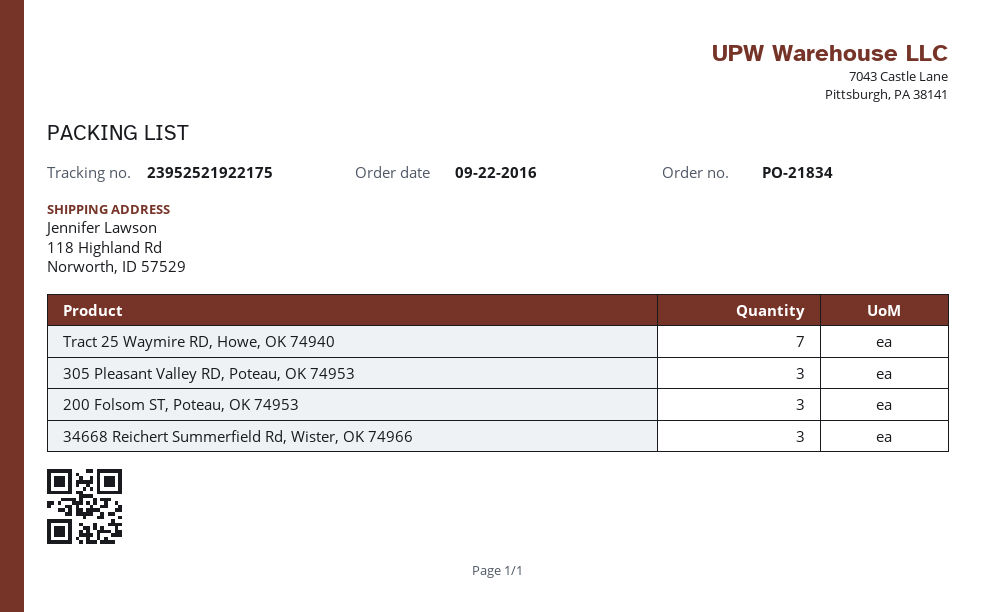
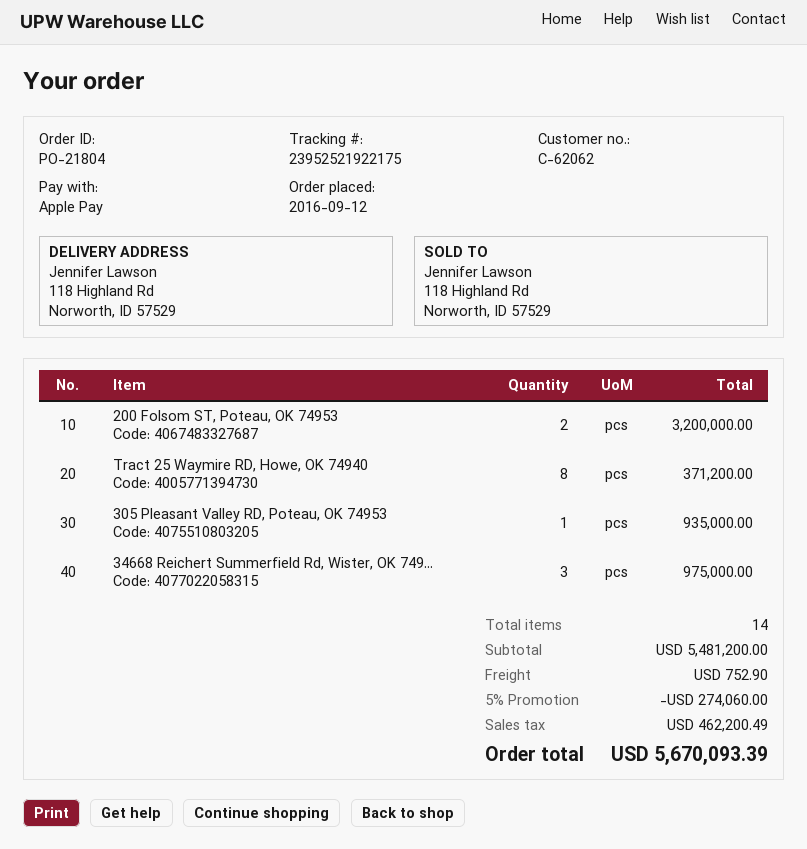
order number: PO-21834 -> PO-21804
order date: 2016-09-22 -> 2016-09-12
Tract 25 Waymire RD, Howe, OK 74940: 7 -> 8
305 Pleasant Valley RD, Poteau, OK 74953: 3 -> 1
200 Folsom ST, Poteau, OK 74953: 3 -> 2

